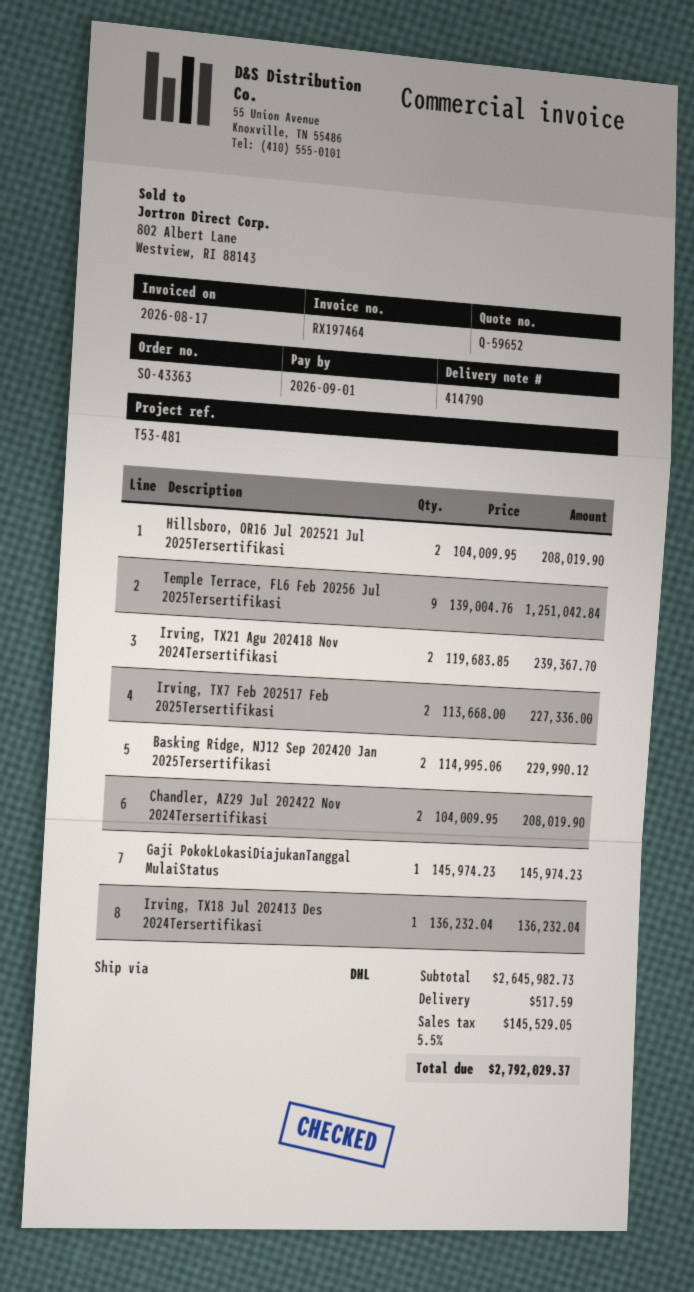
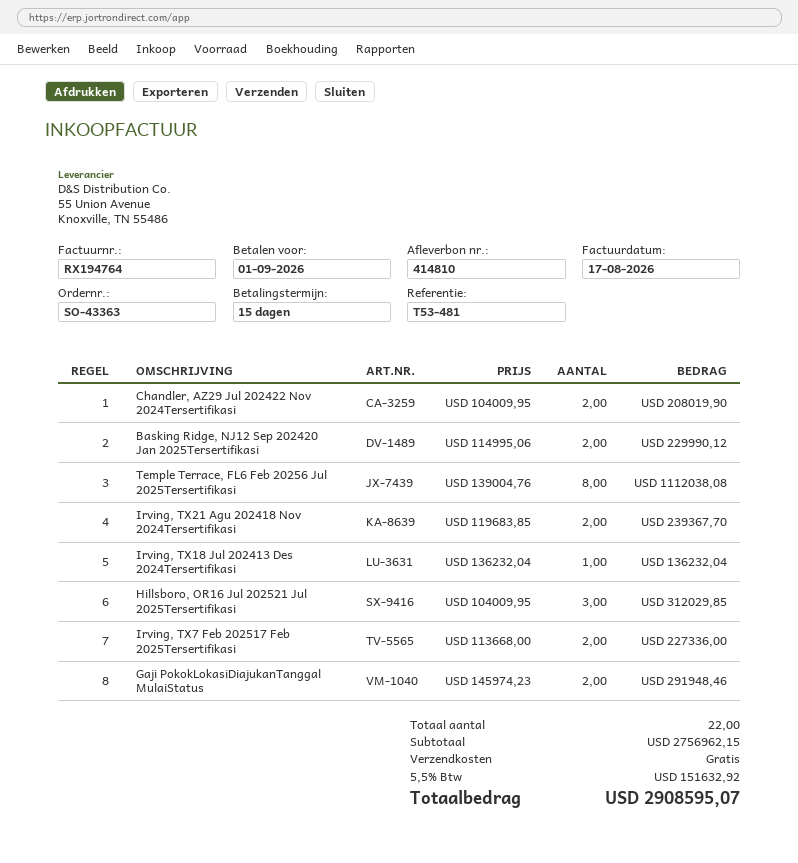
delivery note number: 414790 -> 414810
invoice number: RX197464 -> RX194764
Hillsboro, OR16 Jul 202521 Jul 2025Tersertifikasi: 2 x 104009.95 = 208019.90 -> 3 x 104009.95 = 312029.85
Temple Terrace, FL6 Feb 20256 Jul 2025Tersertifikasi: 9 x 139004.76 = 1251042.84 -> 8 x 139004.76 = 1112038.08
Gaji PokokLokasiDiajukanTanggal MulaiStatus: 1 x 145974.23 = 145974.23 -> 2 x 145974.23 = 291948.46
subtotal: 2645982.73 -> 2756962.15
shipping: 517.59 -> 0.00
tax: 5.5% = 145529.05 -> 5.5% = 151632.92
total: 2792029.37 -> 2908595.07

